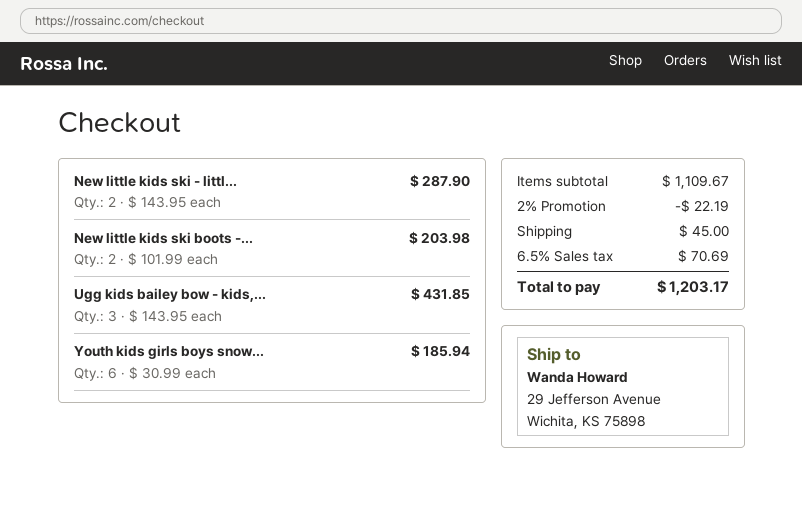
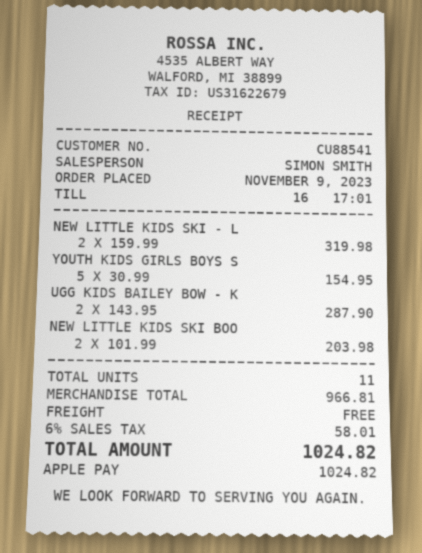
New little kids ski - littl...: 2 x 143.95 = 287.90 -> 2 x 159.99 = 319.98
Ugg kids bailey bow - kids,...: 3 x 143.95 = 431.85 -> 2 x 143.95 = 287.90
Youth kids girls boys snow...: 6 x 30.99 = 185.94 -> 5 x 30.99 = 154.95
subtotal: 1109.67 -> 966.81
discount: 2% = 22.19 -> none
shipping: 45.00 -> 0.00
tax: 6.5% = 70.69 -> 6% = 58.01
total: 1203.17 -> 1024.82

